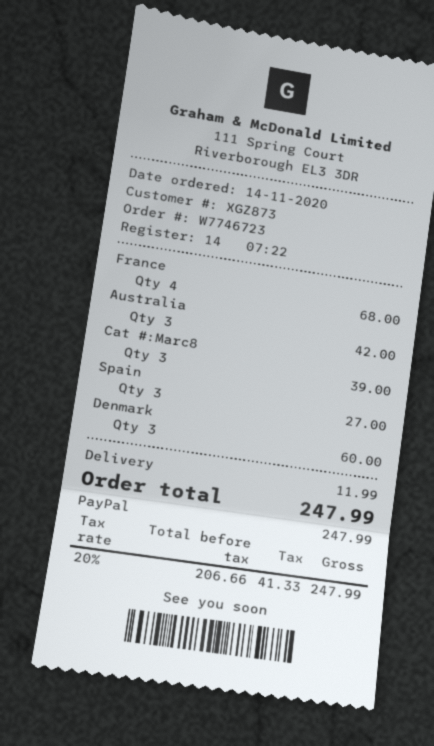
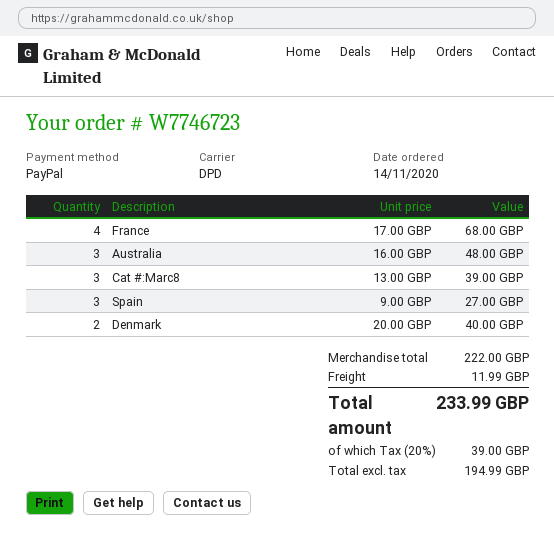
Australia: 3 for 42.00 -> 3 for 48.00
Denmark: 3 for 60.00 -> 2 for 40.00
net: 206.66 -> 194.99
tax: 20% = 41.33 -> 20% = 39.00
total: 247.99 -> 233.99

